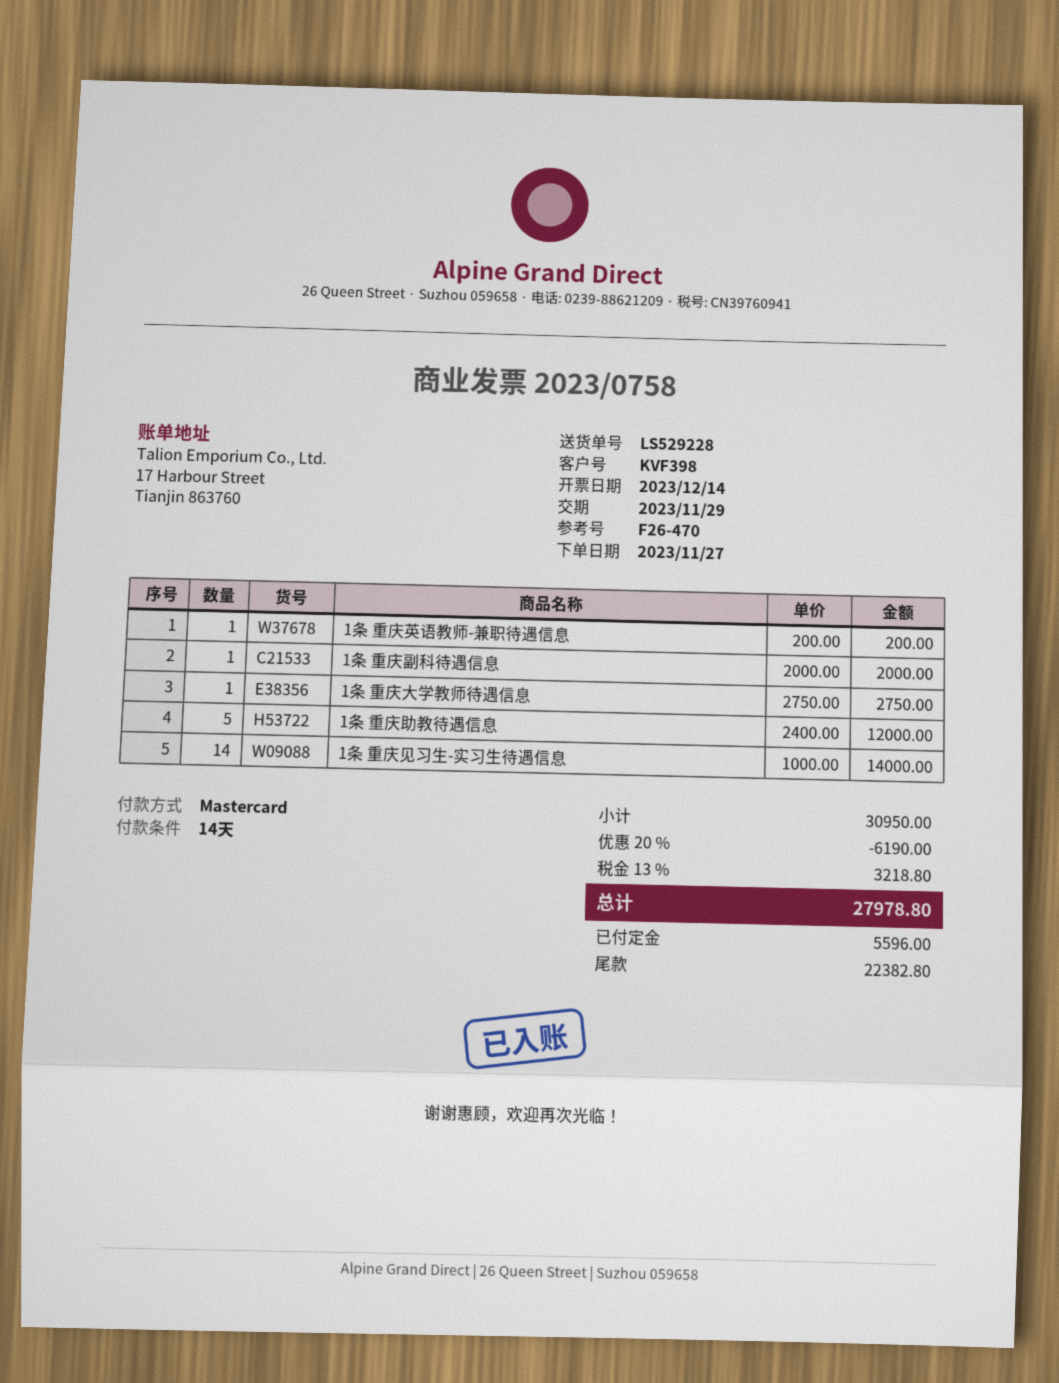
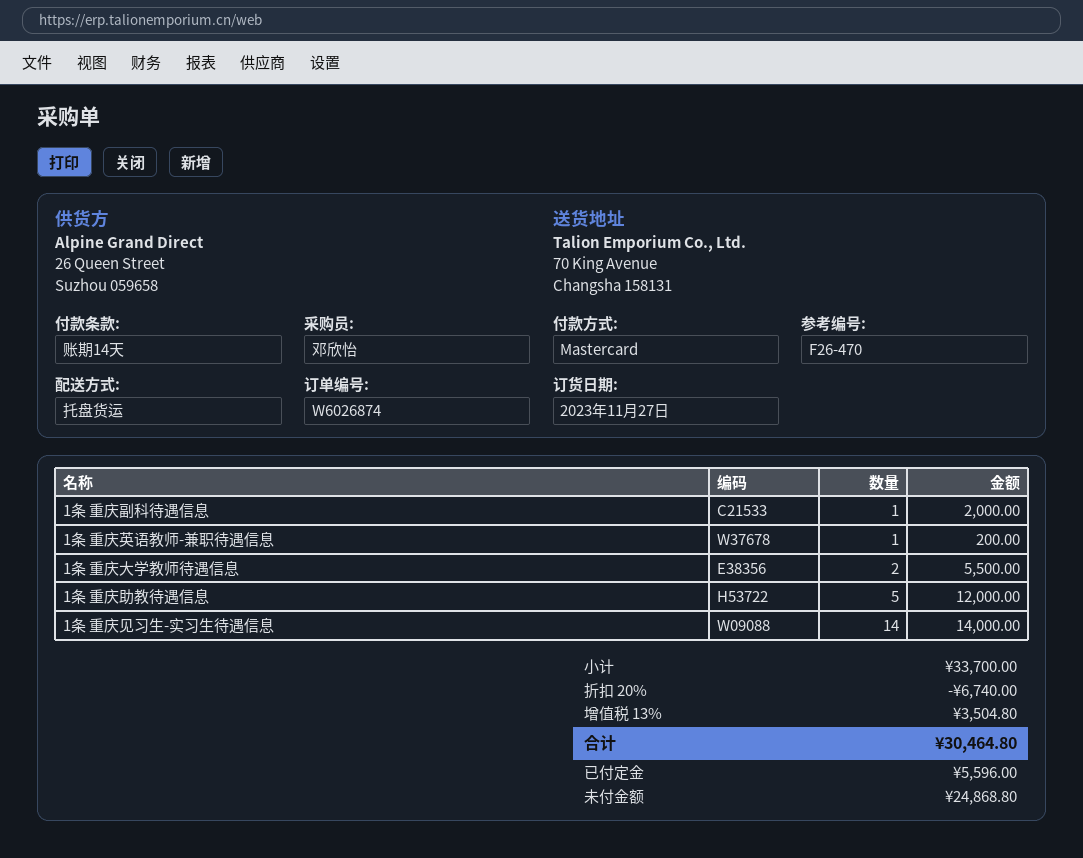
1条 重庆大学教师待遇信息: 1 for 2750.00 -> 2 for 5500.00
subtotal: 30950.00 -> 33700.00
discount: 20% = 6190.00 -> 20% = 6740.00
tax: 13% = 3218.80 -> 13% = 3504.80
total: 27978.80 -> 30464.80
balance: 22382.80 -> 24868.80

